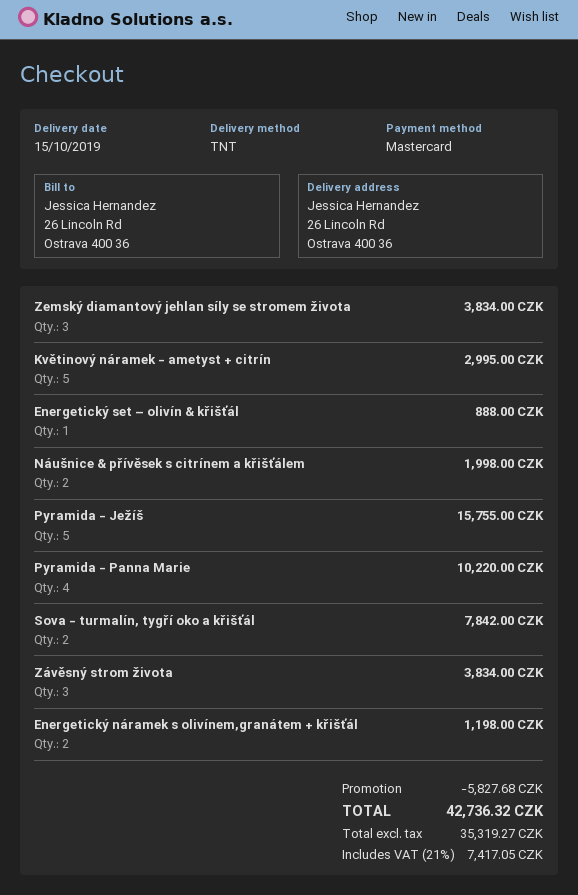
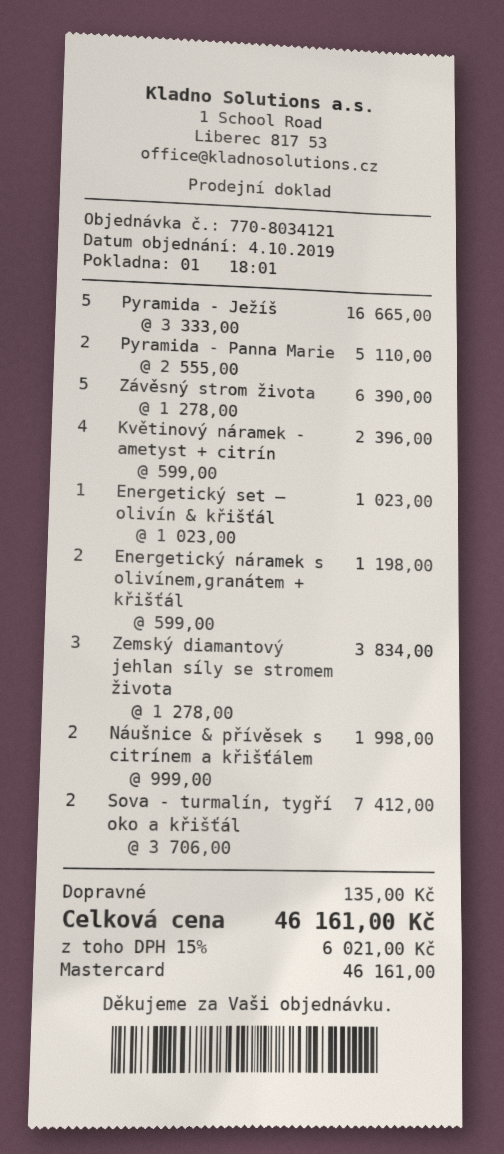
Květinový náramek - ametyst + citrín: 5 for 2995.00 -> 4 for 2396.00
Energetický set – olivín & křišťál: 1 for 888.00 -> 1 for 1023.00
Pyramida - Ježíš: 5 for 15755.00 -> 5 for 16665.00
Pyramida - Panna Marie: 4 for 10220.00 -> 2 for 5110.00
Sova - turmalín, tygří oko a křišťál: 2 for 7842.00 -> 2 for 7412.00
Závěsný strom života: 3 for 3834.00 -> 5 for 6390.00
discount: 5827.68 -> none
shipping: none -> 135.00
tax: 21% = 7417.05 -> 15% = 6021.00
total: 42736.32 -> 46161.00

